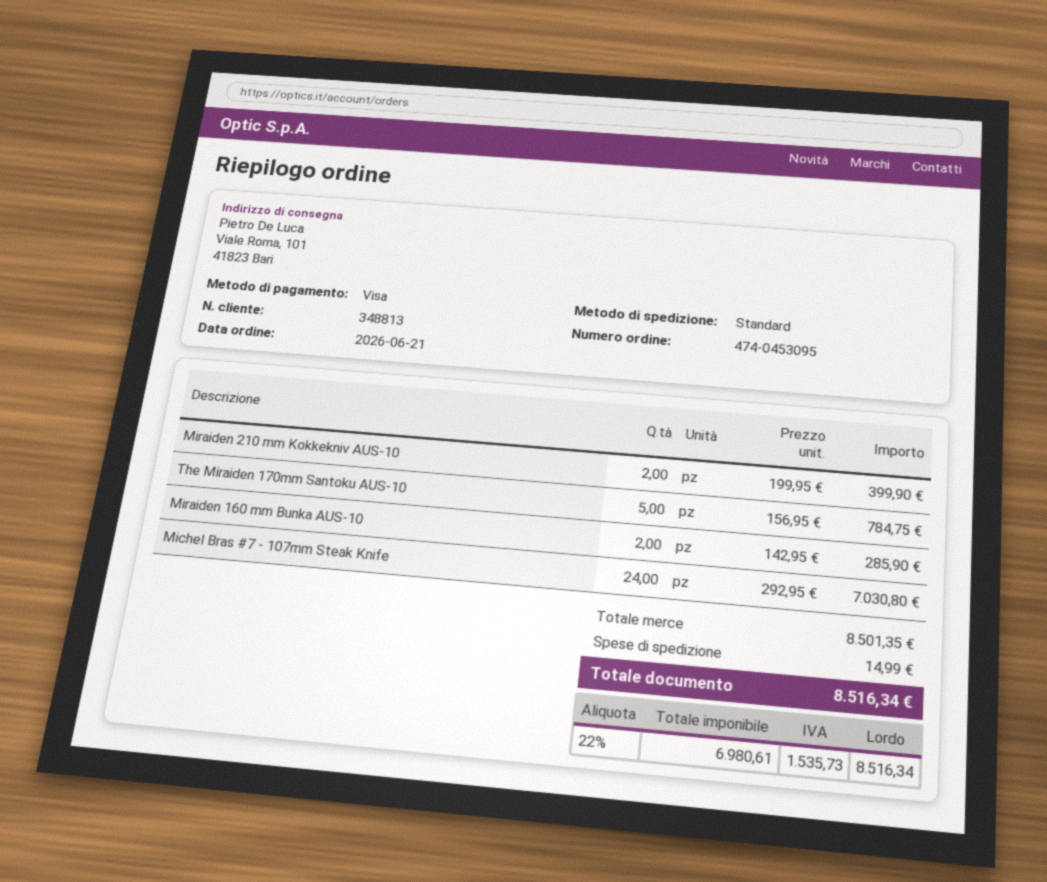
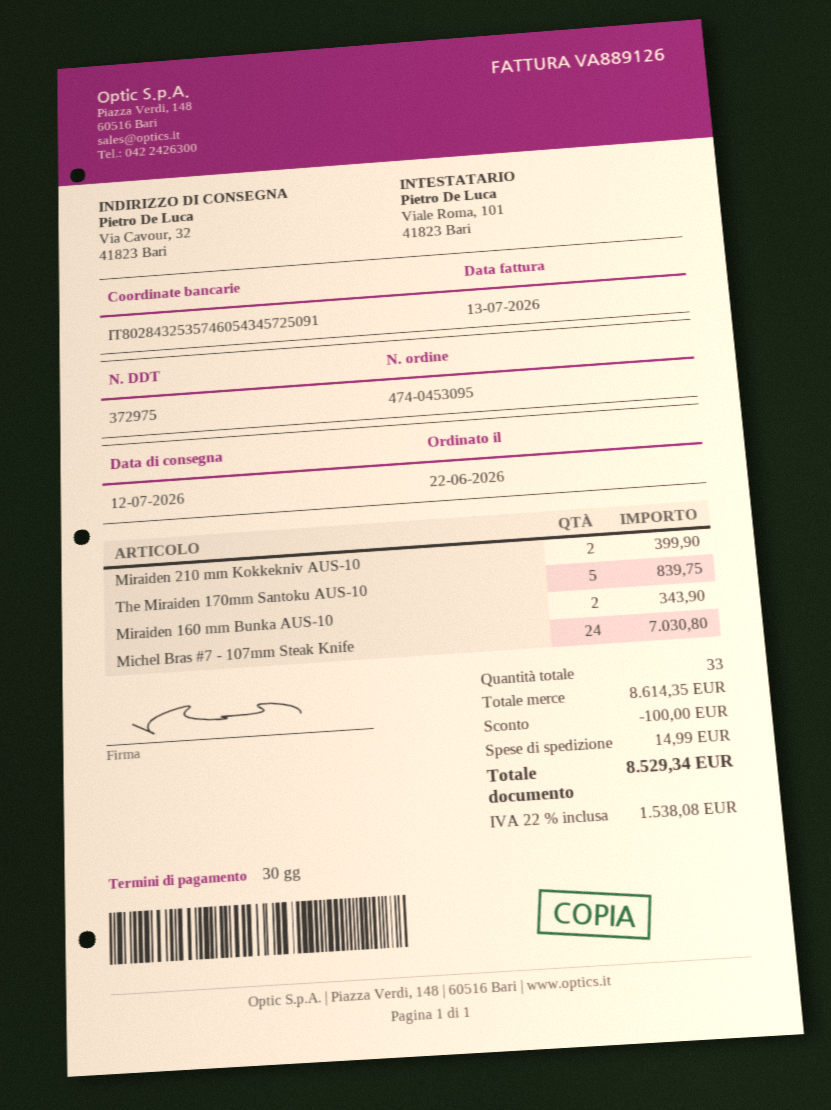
order date: 2026-06-21 -> 2026-06-22
ship to: Viale Roma, 101, 41823 Bari -> Via Cavour, 32, 41823 Bari
The Miraiden 170mm Santoku AUS-10: 5 for 784.75 -> 5 for 839.75
Miraiden 160 mm Bunka AUS-10: 2 for 285.90 -> 2 for 343.90
subtotal: 8501.35 -> 8614.35
discount: none -> 100.00
tax: 22% = 1535.73 -> 22% = 1538.08
total: 8516.34 -> 8529.34

